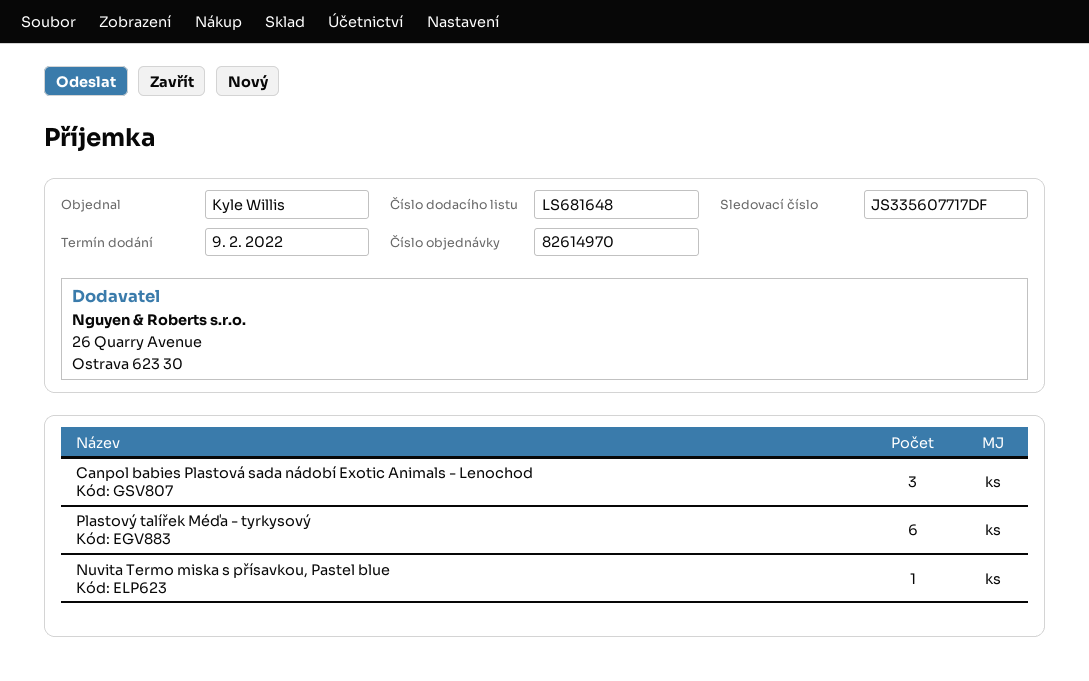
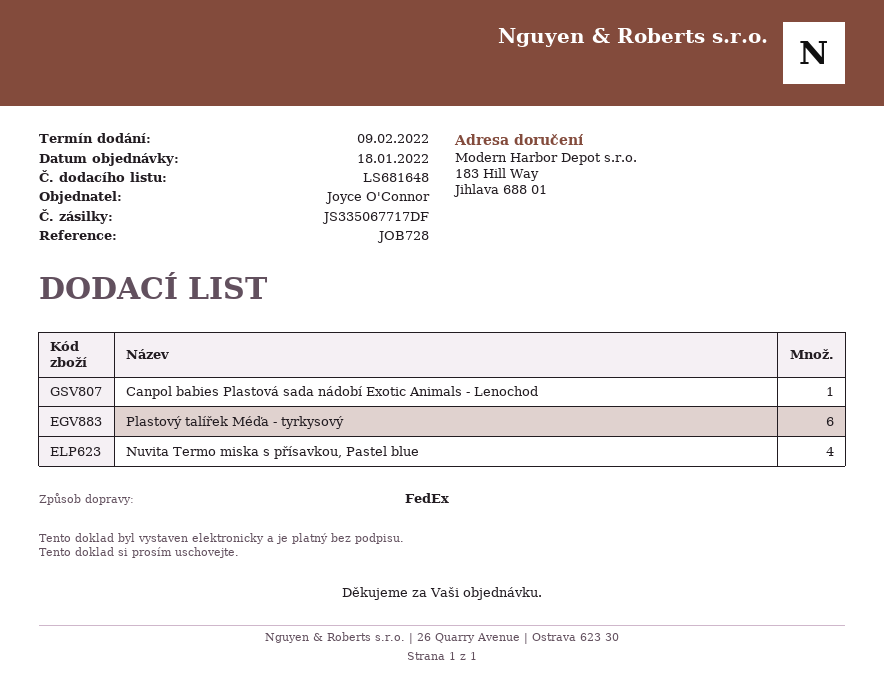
ordered by: Kyle Willis -> Joyce O'Connor
tracking number: JS335607717DF -> JS335067717DF
Canpol babies Plastová sada nádobí Exotic Animals - Lenochod: 3 -> 1
Nuvita Termo miska s přísavkou, Pastel blue: 1 -> 4

